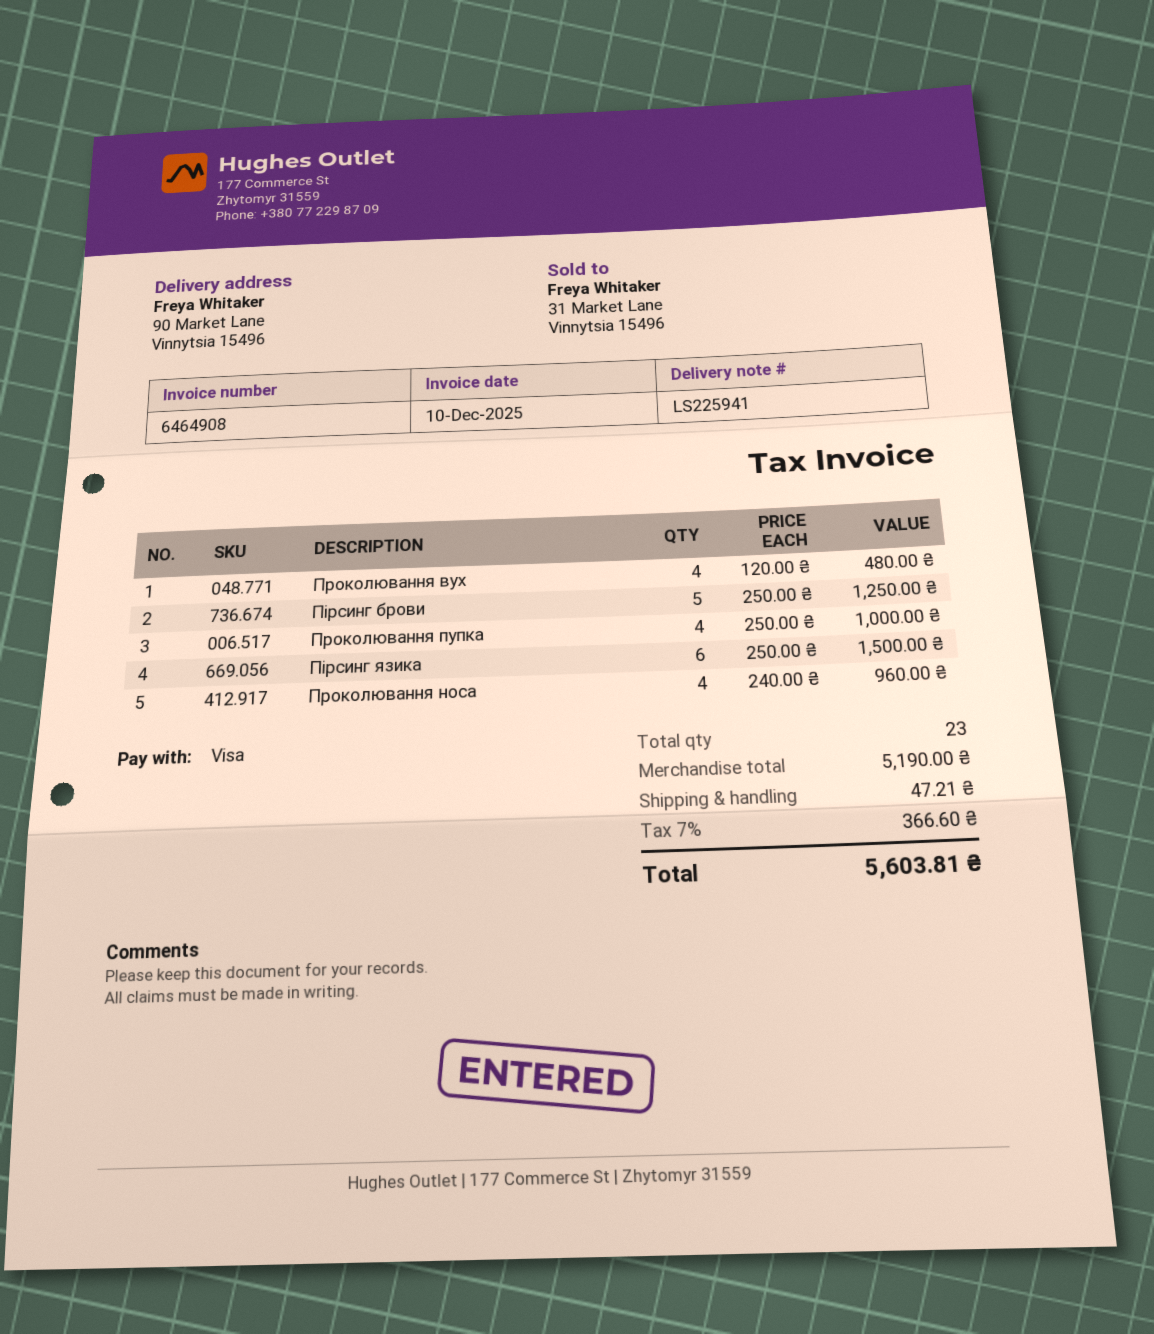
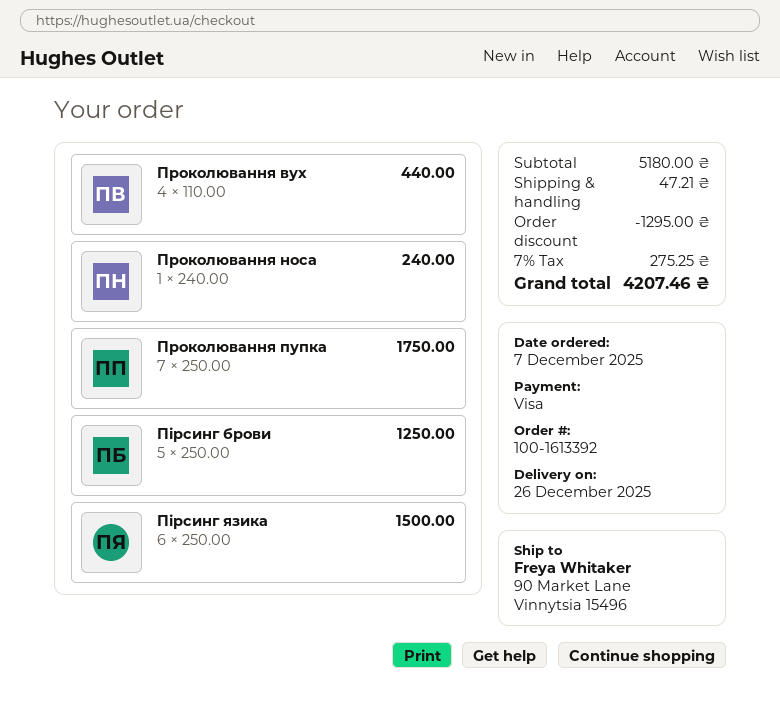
Проколювання вух: 4 x 120.00 = 480.00 -> 4 x 110.00 = 440.00
Проколювання пупка: 4 x 250.00 = 1000.00 -> 7 x 250.00 = 1750.00
Проколювання носа: 4 x 240.00 = 960.00 -> 1 x 240.00 = 240.00
subtotal: 5190.00 -> 5180.00
discount: none -> 1295.00
tax: 7% = 366.60 -> 7% = 275.25
total: 5603.81 -> 4207.46

